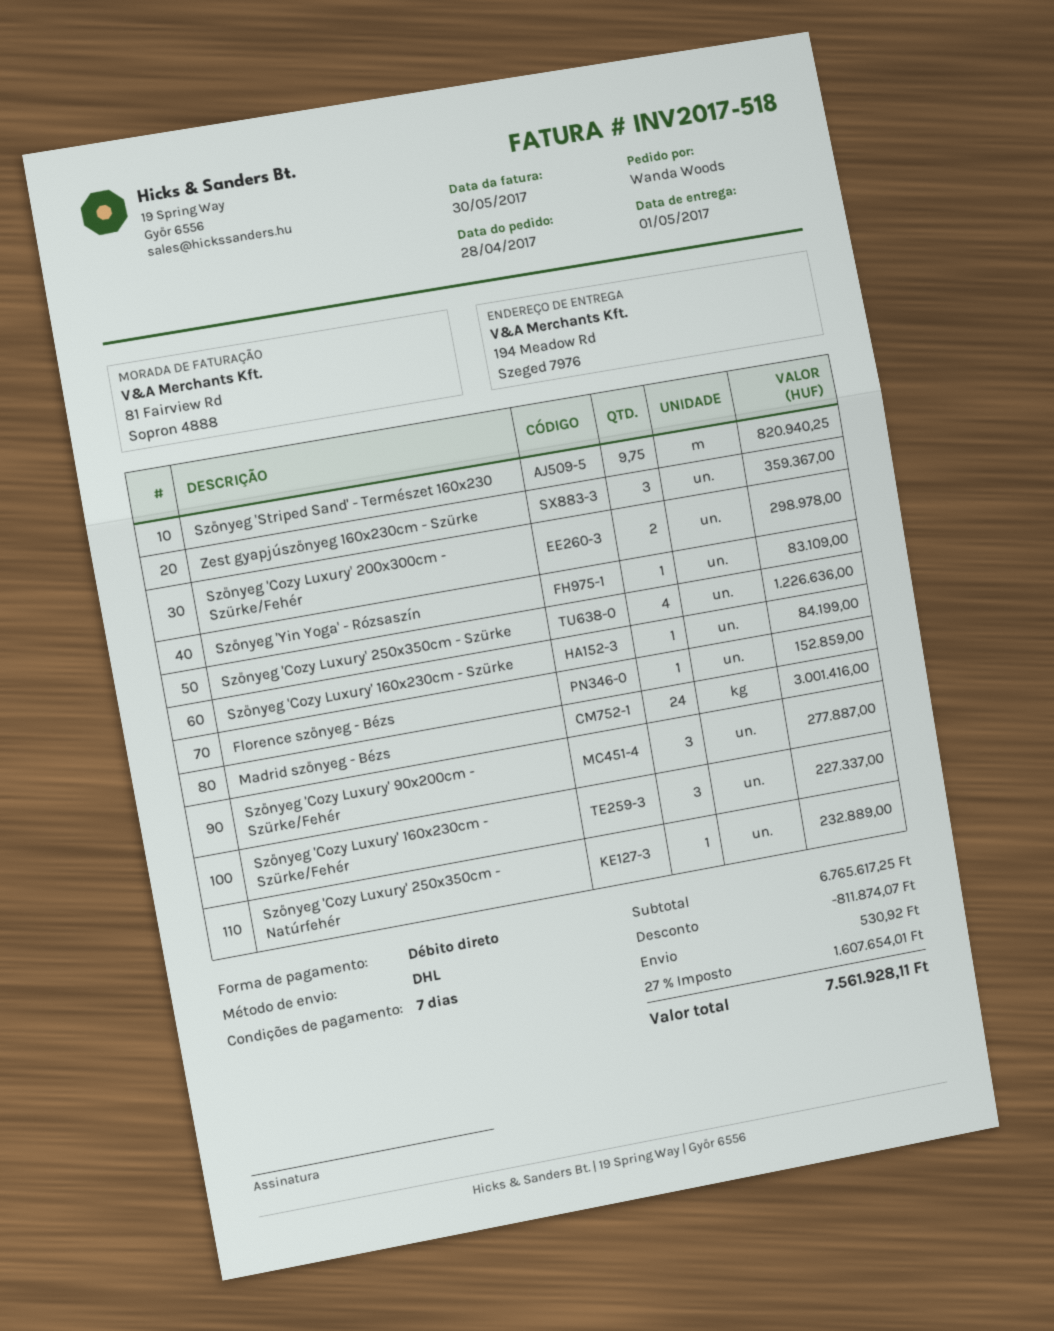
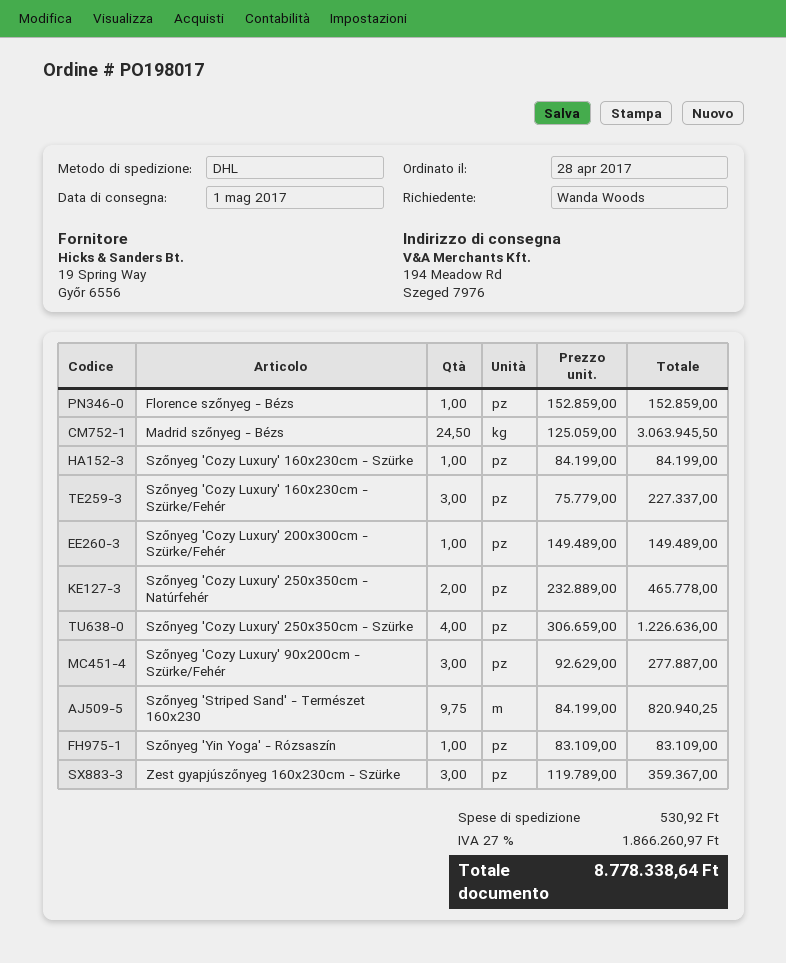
Szőnyeg 'Cozy Luxury' 200x300cm - Szürke/Fehér: 2 for 298978.00 -> 1 for 149489.00
Madrid szőnyeg - Bézs: 24 for 3001416.00 -> 24.5 for 3063945.50
Szőnyeg 'Cozy Luxury' 250x350cm - Natúrfehér: 1 for 232889.00 -> 2 for 465778.00
discount: 811874.07 -> none
tax: 27% = 1607654.01 -> 27% = 1866260.97
total: 7561928.11 -> 8778338.64

